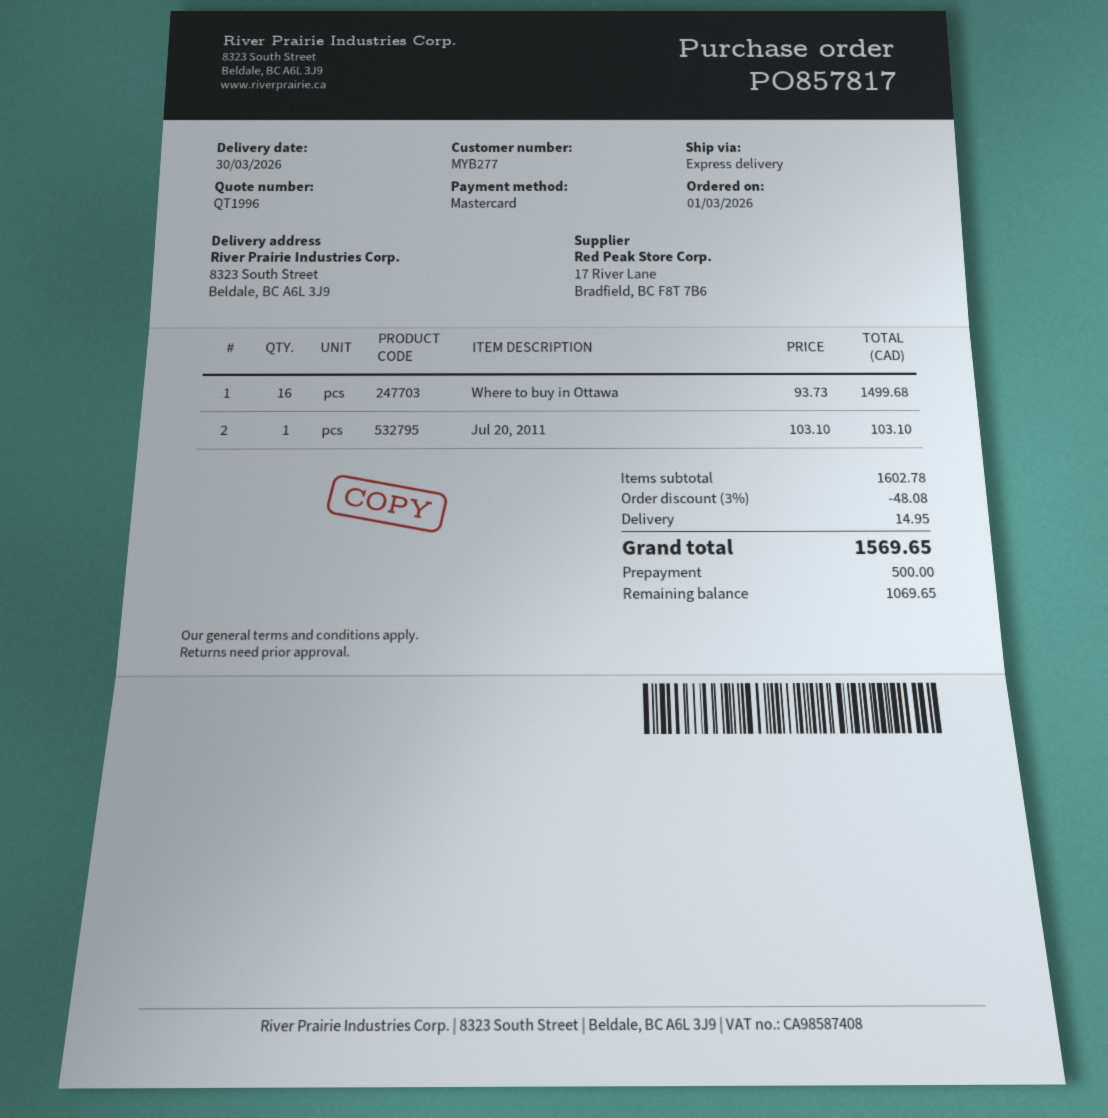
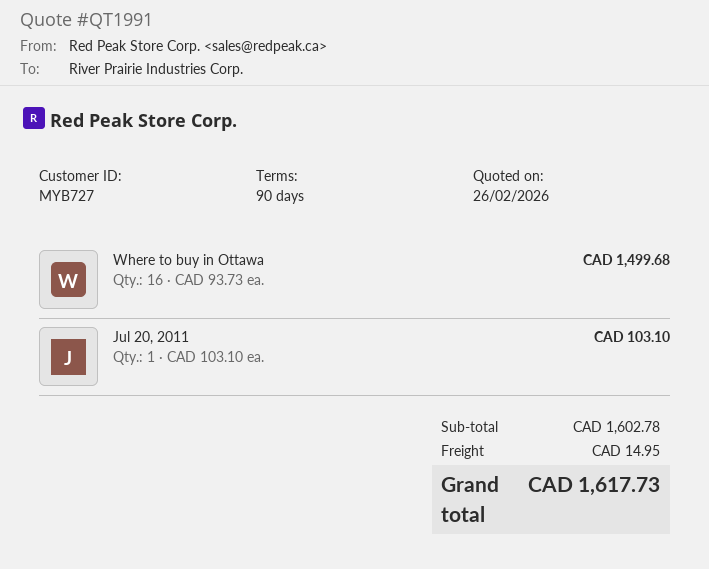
quote number: QT1996 -> QT1991
customer number: MYB277 -> MYB727
discount: 3% = 48.08 -> none
total: 1569.65 -> 1617.73

